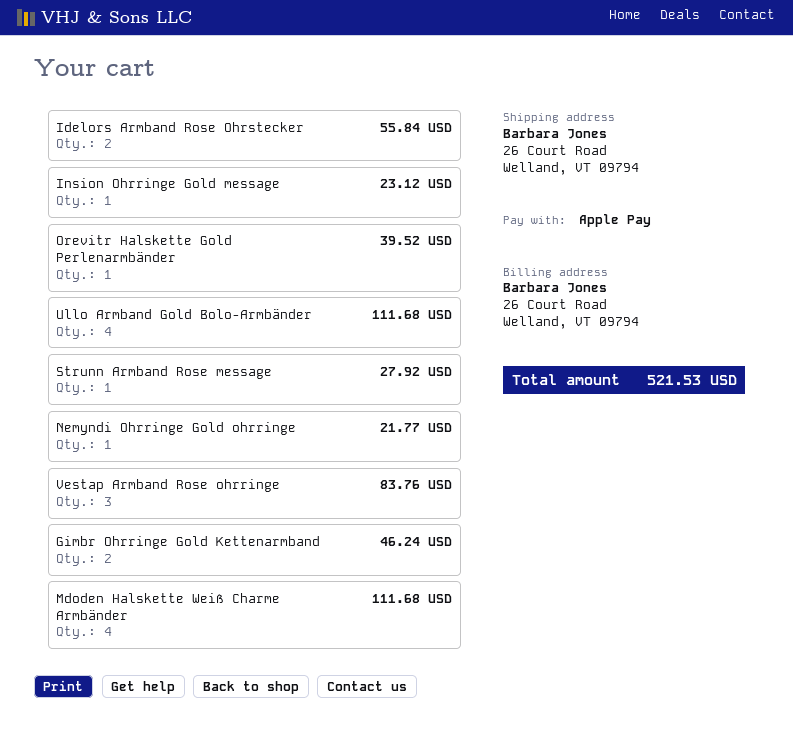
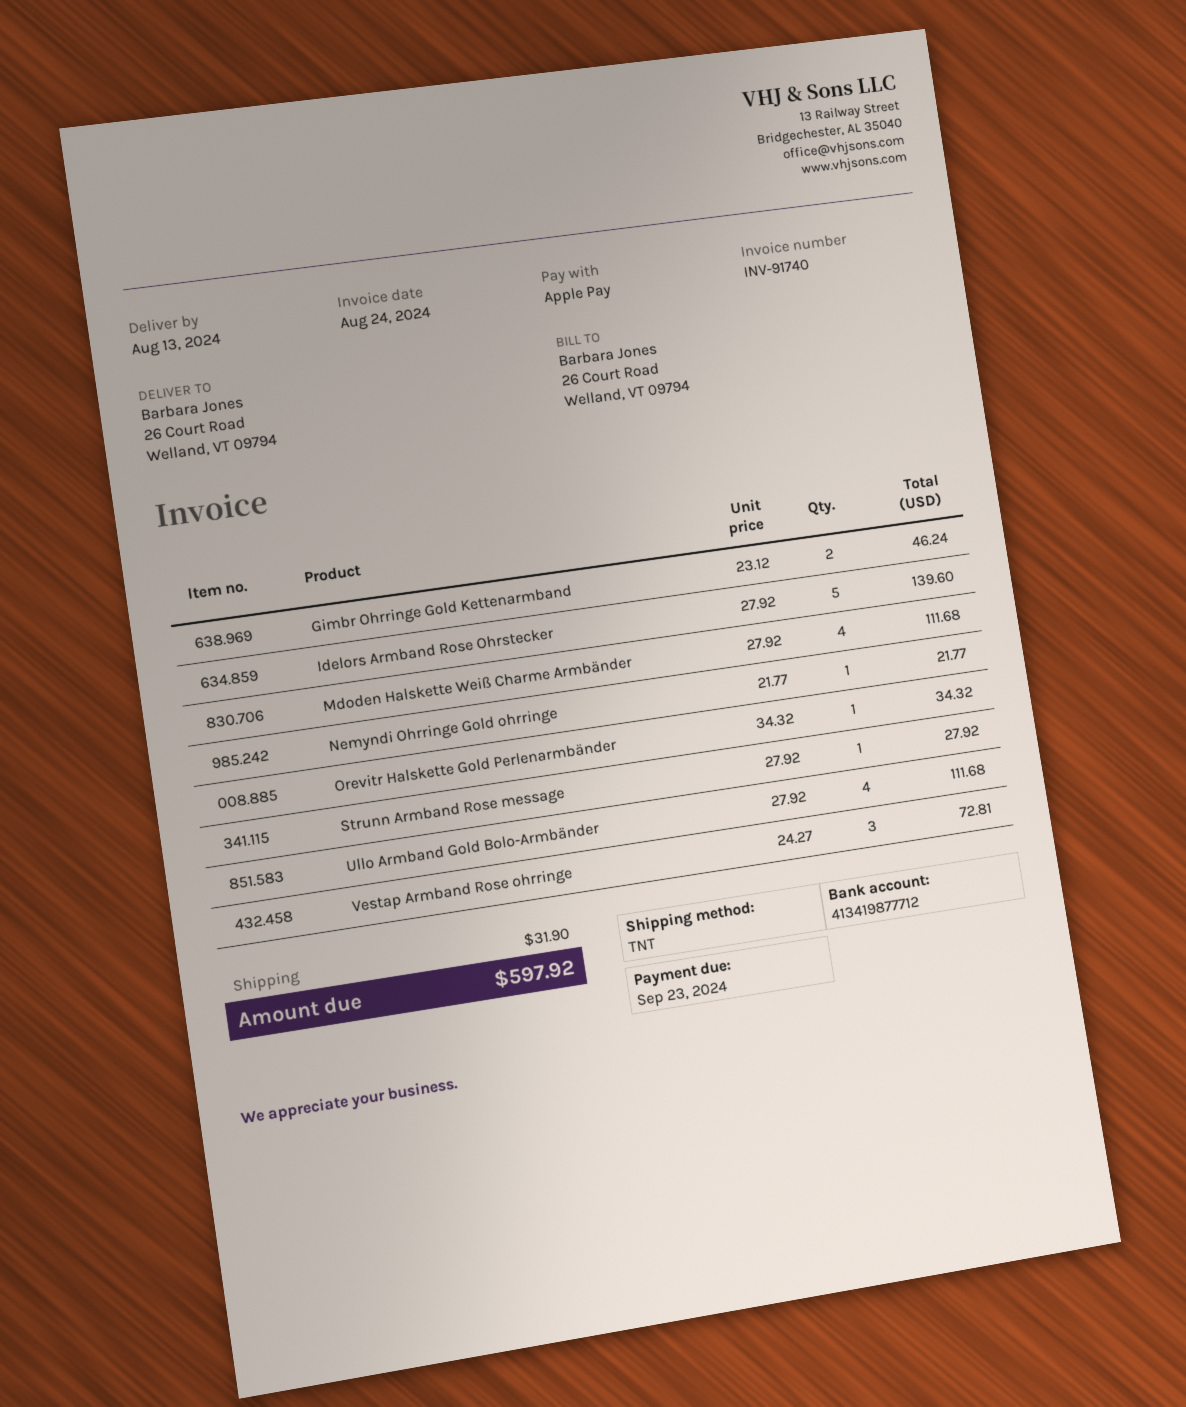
Idelors Armband Rose Ohrstecker: 2 for 55.84 -> 5 for 139.60
Insion Ohrringe Gold message: 1 for 23.12 -> none
Orevitr Halskette Gold Perlenarmbänder: 1 for 39.52 -> 1 for 34.32
Vestap Armband Rose ohrringe: 3 for 83.76 -> 3 for 72.81
shipping: none -> 31.90
total: 521.53 -> 597.92

